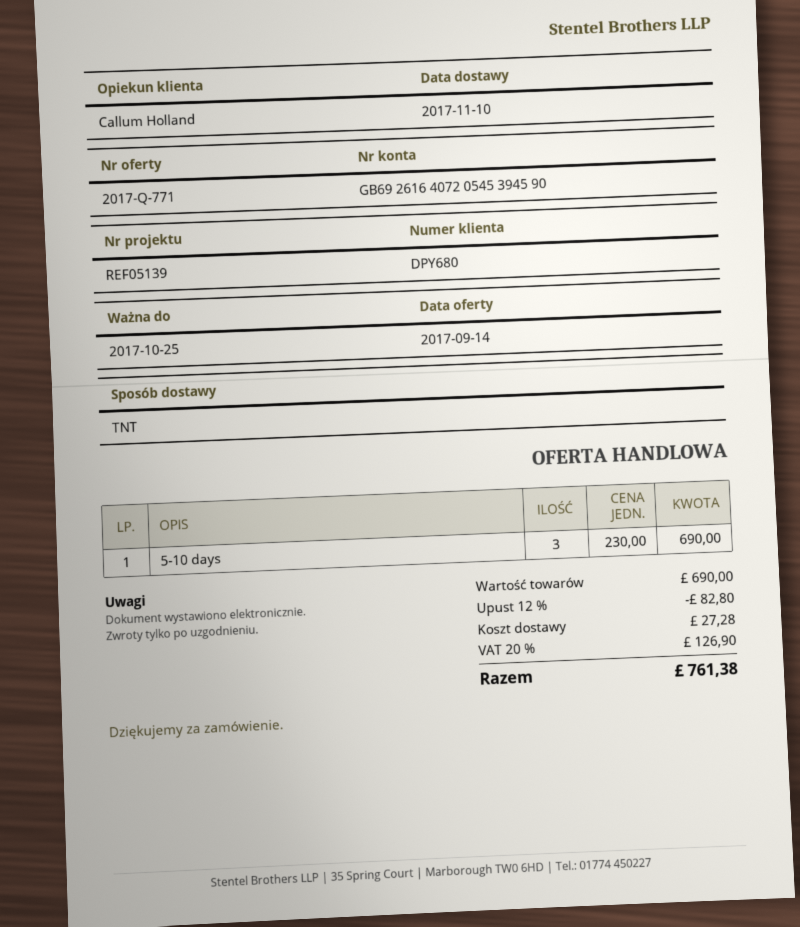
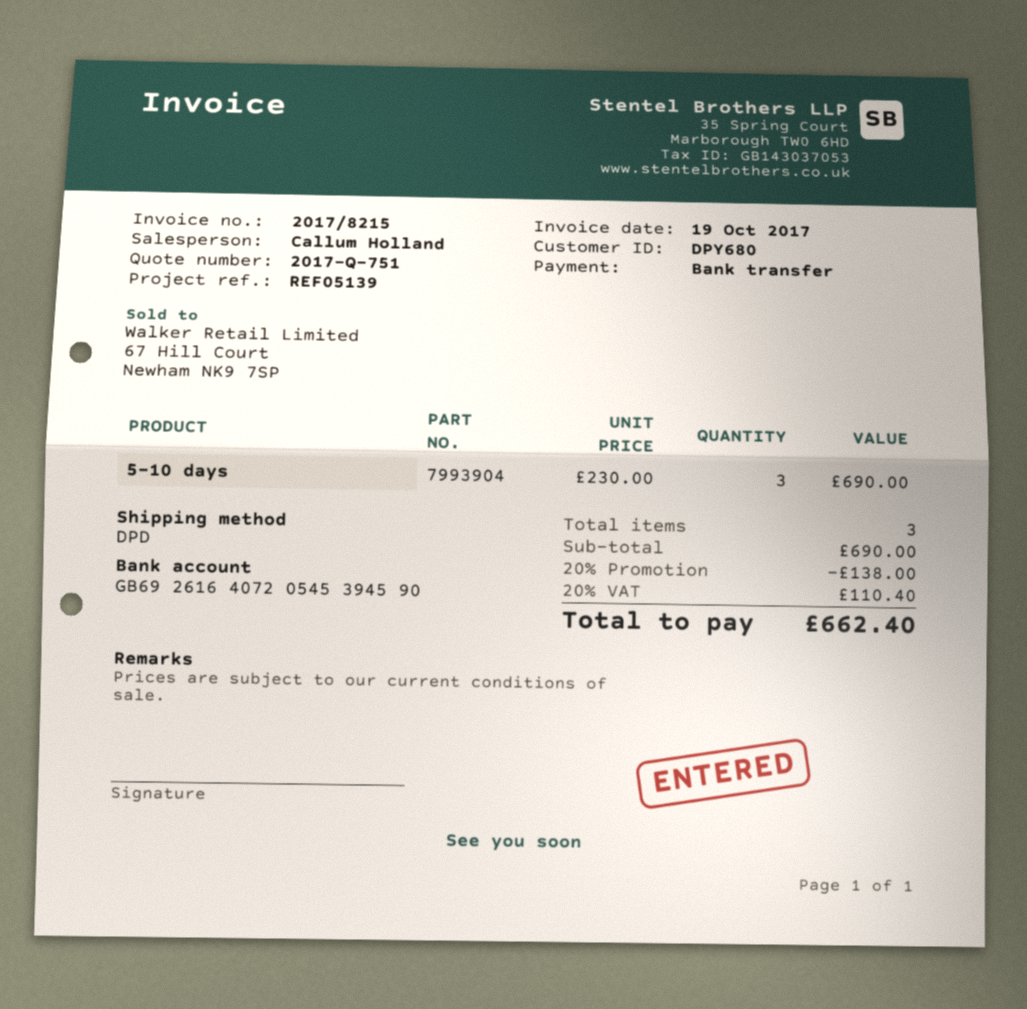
quote number: 2017-Q-771 -> 2017-Q-751
shipping method: TNT -> DPD
discount: 12% = 82.80 -> 20% = 138.00
shipping: 27.28 -> none
tax: 20% = 126.90 -> 20% = 110.40
total: 761.38 -> 662.40

